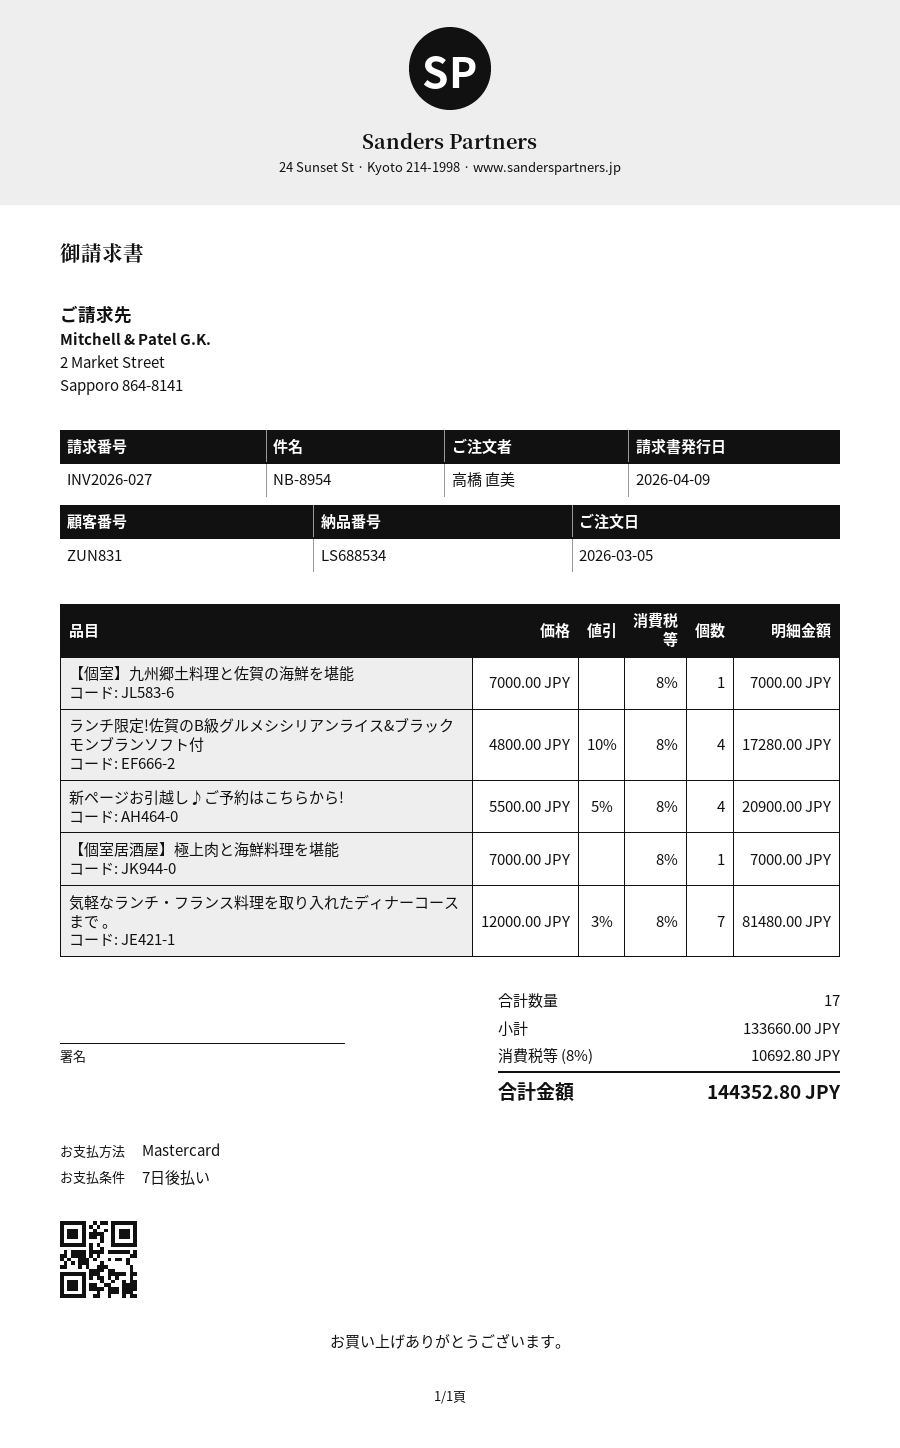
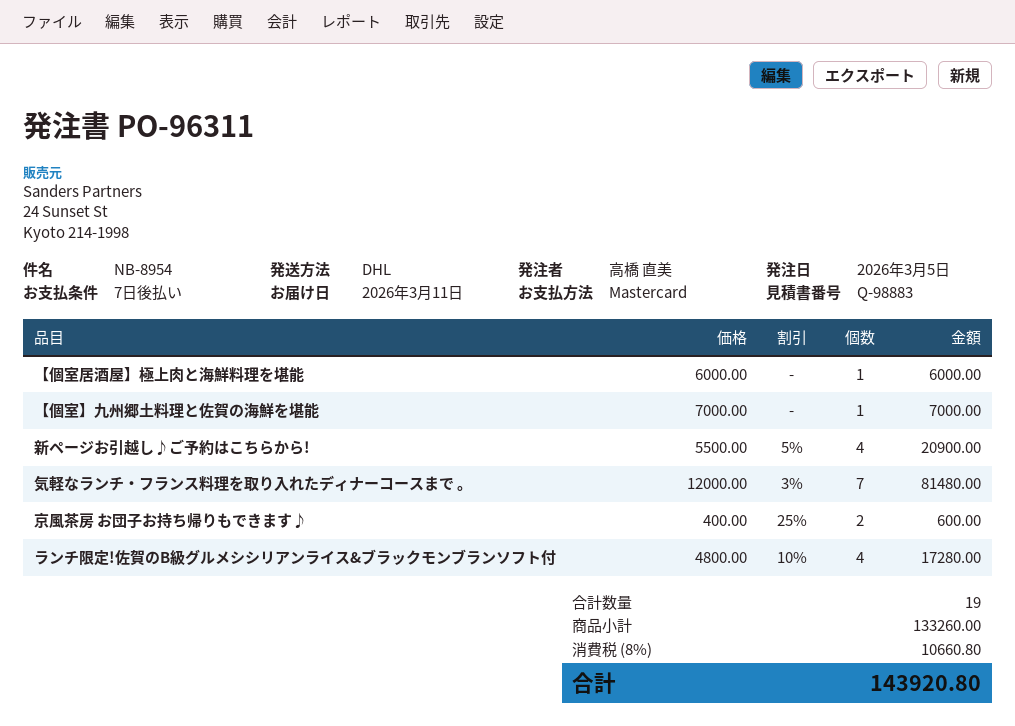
【個室居酒屋】極上肉と海鮮料理を堪能: 1 x 7000.00 = 7000.00 -> 1 x 6000.00 = 6000.00
京風茶房 お団子お持ち帰りもできます♪: none -> 2 x 400.00 - 25% = 600.00
total quantity: 17 -> 19
subtotal: 133660.00 -> 133260.00
tax: 8% = 10692.80 -> 8% = 10660.80
total: 144352.80 -> 143920.80

